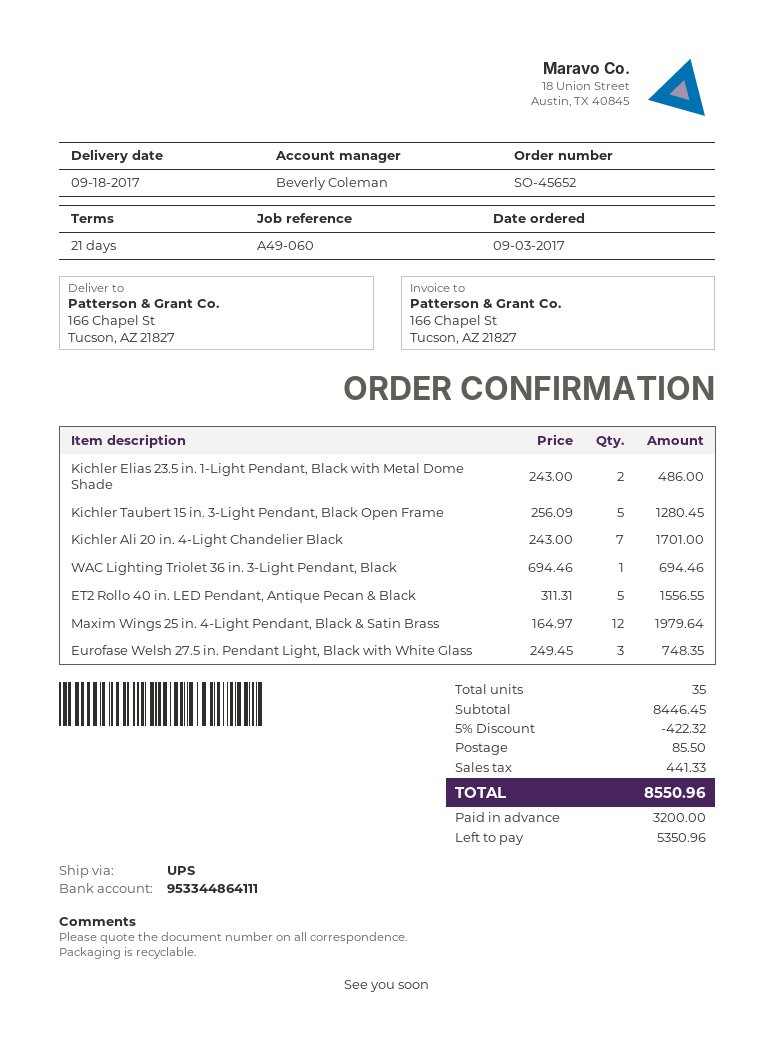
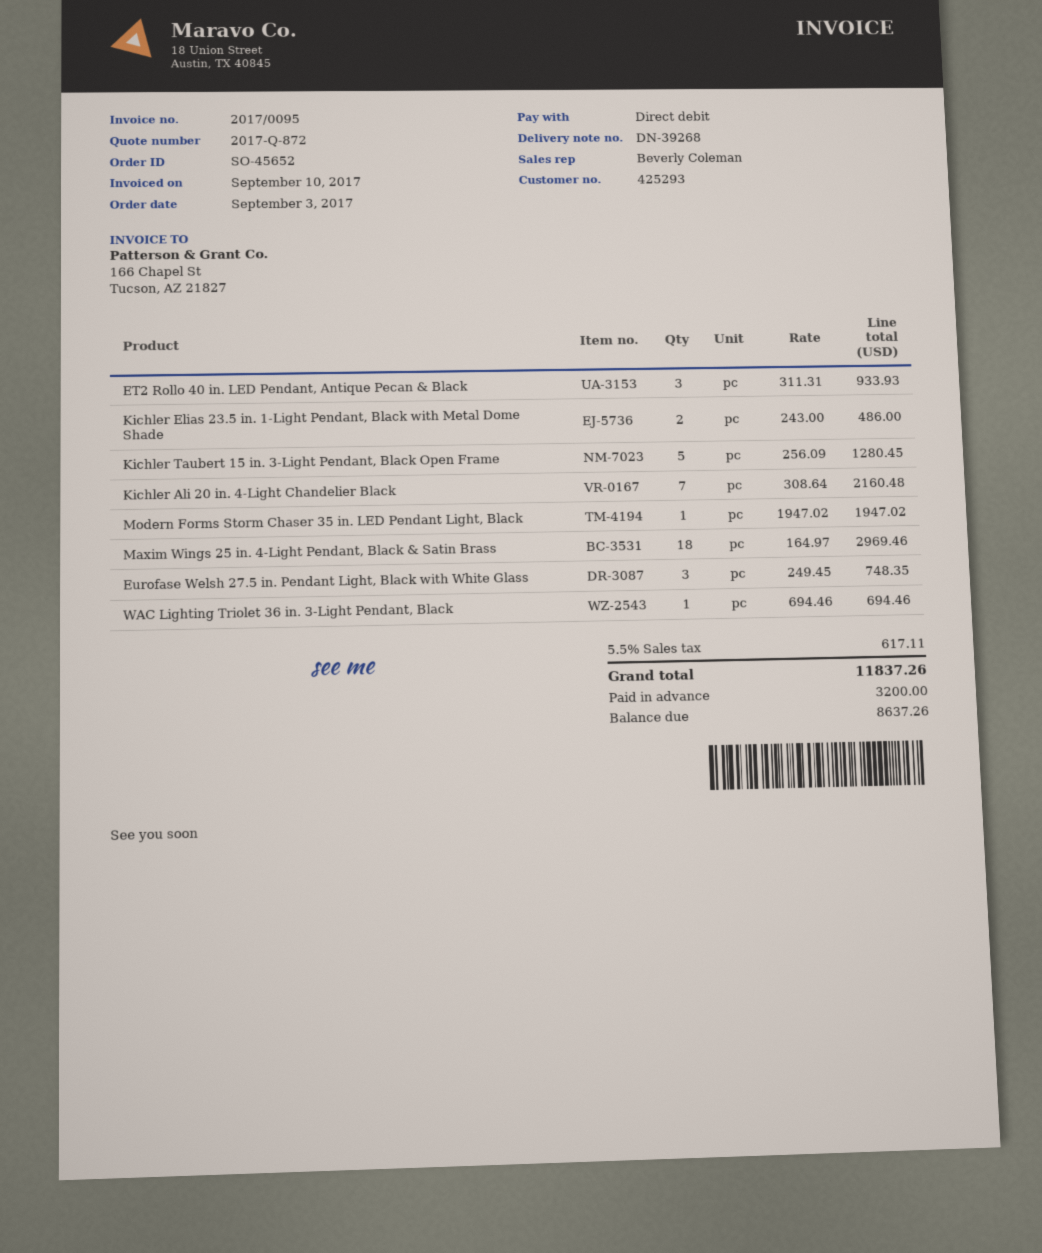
Kichler Ali 20 in. 4-Light Chandelier Black: 7 x 243.00 = 1701.00 -> 7 x 308.64 = 2160.48
ET2 Rollo 40 in. LED Pendant, Antique Pecan & Black: 5 x 311.31 = 1556.55 -> 3 x 311.31 = 933.93
Maxim Wings 25 in. 4-Light Pendant, Black & Satin Brass: 12 x 164.97 = 1979.64 -> 18 x 164.97 = 2969.46
Modern Forms Storm Chaser 35 in. LED Pendant Light, Black: none -> 1 x 1947.02 = 1947.02
discount: 5% = 422.32 -> none
shipping: 85.50 -> none
tax: 441.33 -> 617.11
total: 8550.96 -> 11837.26
balance: 5350.96 -> 8637.26

